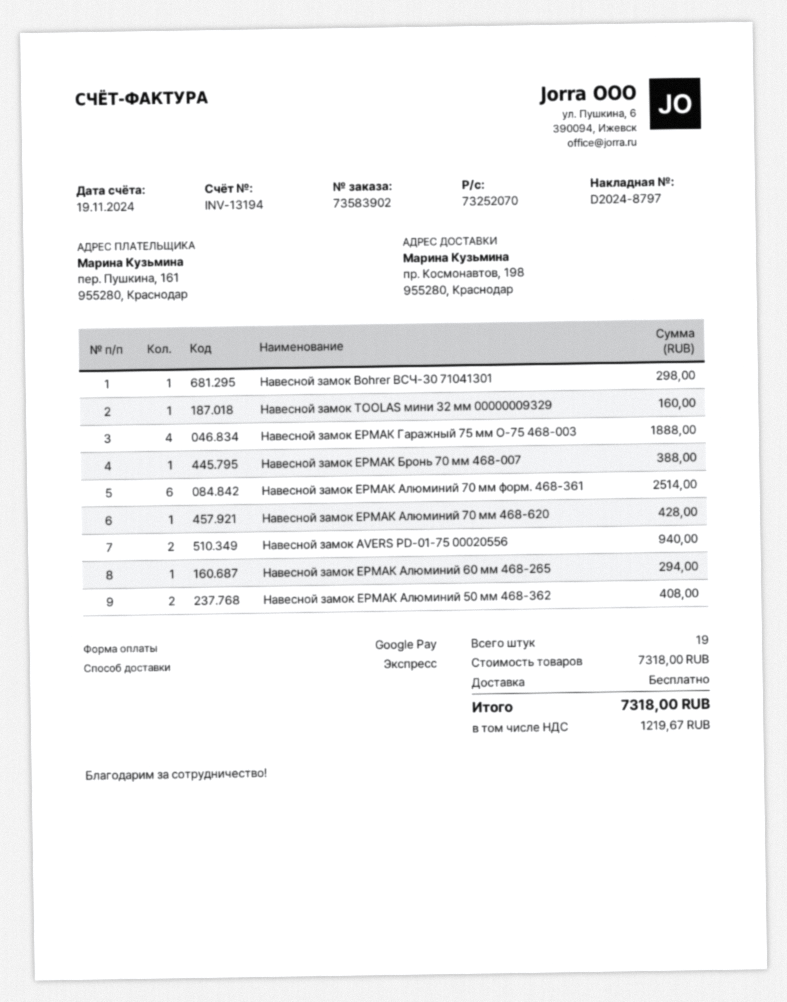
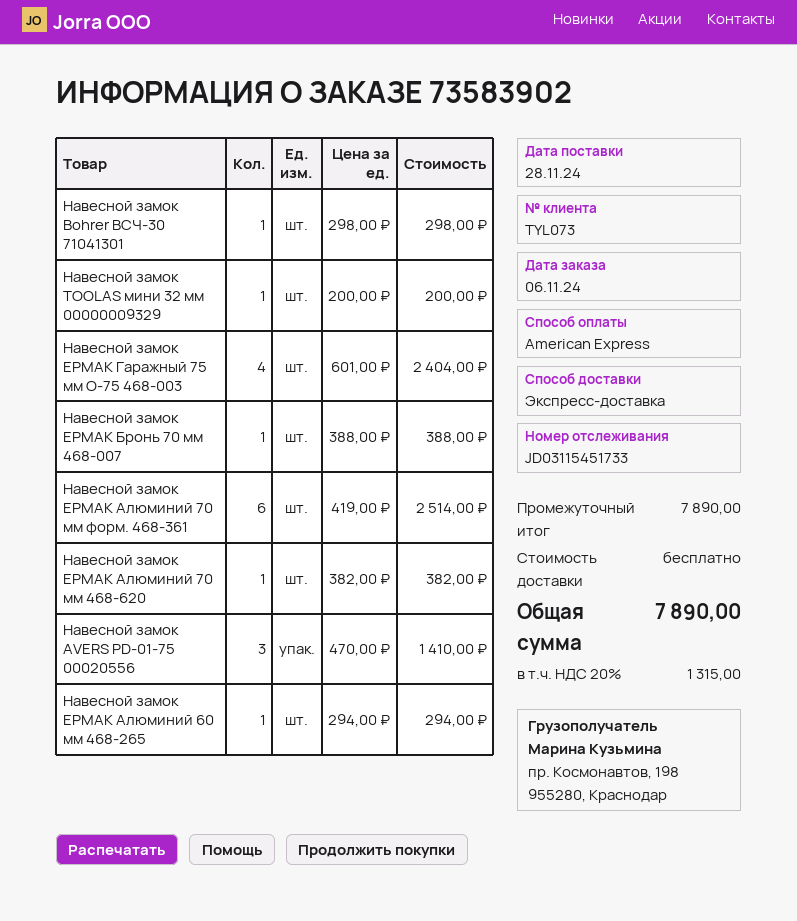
payment method: Google Pay -> American Express
Навесной замок TOOLAS мини 32 мм 00000009329: 1 for 160.00 -> 1 for 200.00
Навесной замок ЕРМАК Гаражный 75 мм О-75 468-003: 4 for 1888.00 -> 4 for 2404.00
Навесной замок ЕРМАК Алюминий 70 мм 468-620: 1 for 428.00 -> 1 for 382.00
Навесной замок AVERS PD-01-75 00020556: 2 for 940.00 -> 3 for 1410.00
Навесной замок ЕРМАК Алюминий 50 мм 468-362: 2 for 408.00 -> none
subtotal: 7318.00 -> 7890.00
tax: 1219.67 -> 1315.00
total: 7318.00 -> 7890.00

